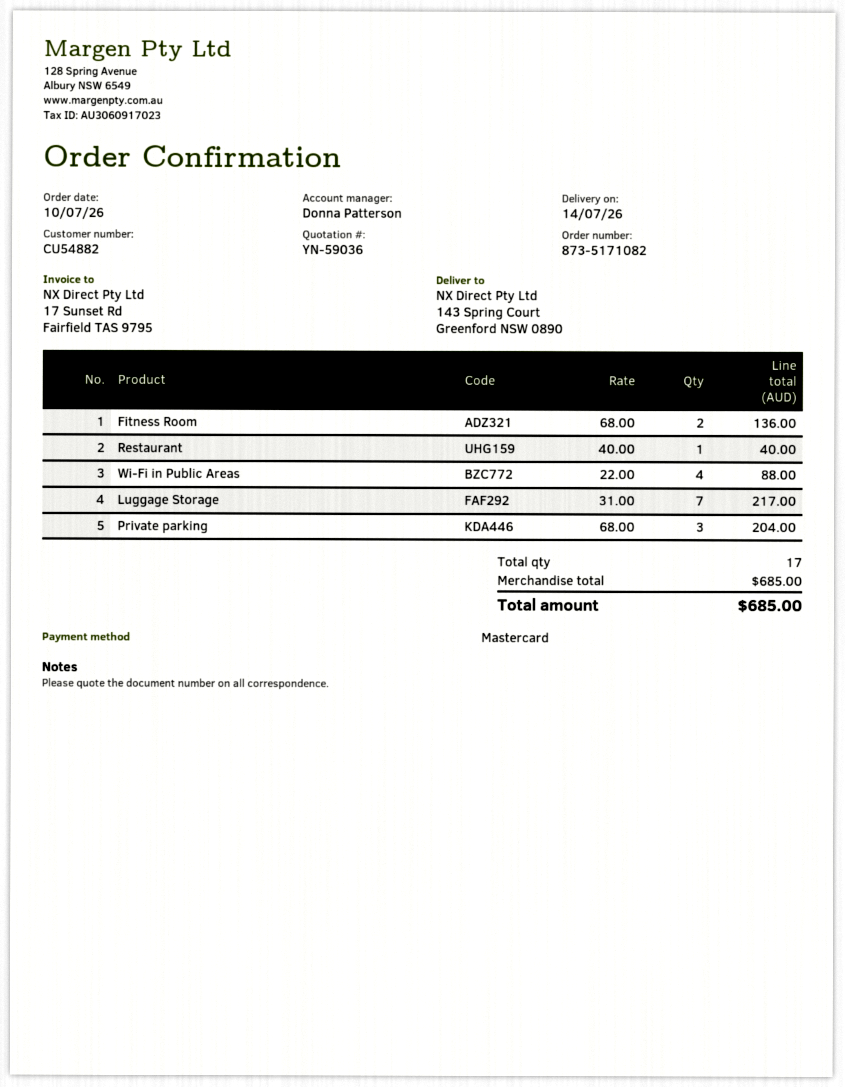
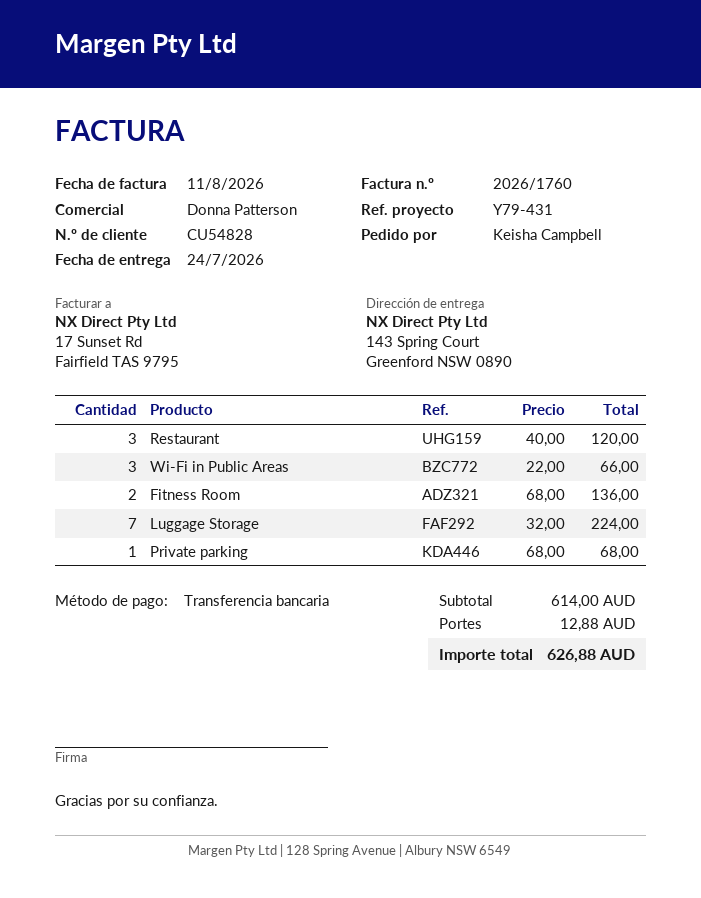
delivery date: 2026-07-14 -> 2026-07-24
customer number: CU54882 -> CU54828
payment method: Mastercard -> bank transfer
Restaurant: 1 x 40.00 = 40.00 -> 3 x 40.00 = 120.00
Wi-Fi in Public Areas: 4 x 22.00 = 88.00 -> 3 x 22.00 = 66.00
Luggage Storage: 7 x 31.00 = 217.00 -> 7 x 32.00 = 224.00
Private parking: 3 x 68.00 = 204.00 -> 1 x 68.00 = 68.00
subtotal: 685.00 -> 614.00
shipping: none -> 12.88
total: 685.00 -> 626.88

